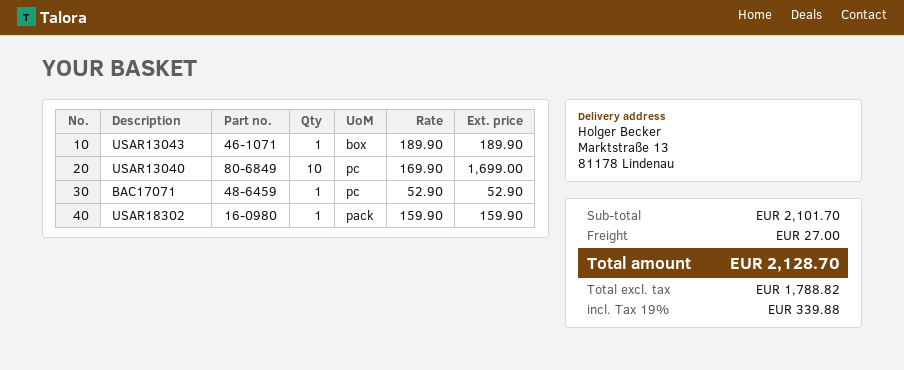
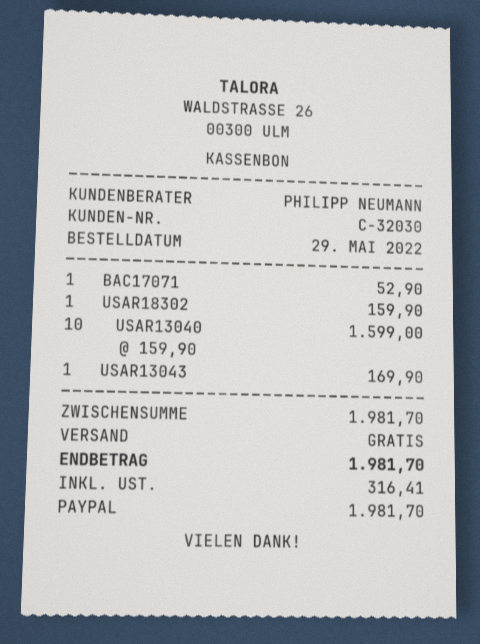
USAR13043: 1 x 189.90 = 189.90 -> 1 x 169.90 = 169.90
USAR13040: 10 x 169.90 = 1699.00 -> 10 x 159.90 = 1599.00
subtotal: 2101.70 -> 1981.70
shipping: 27.00 -> 0.00
tax: 339.88 -> 316.41
total: 2128.70 -> 1981.70

